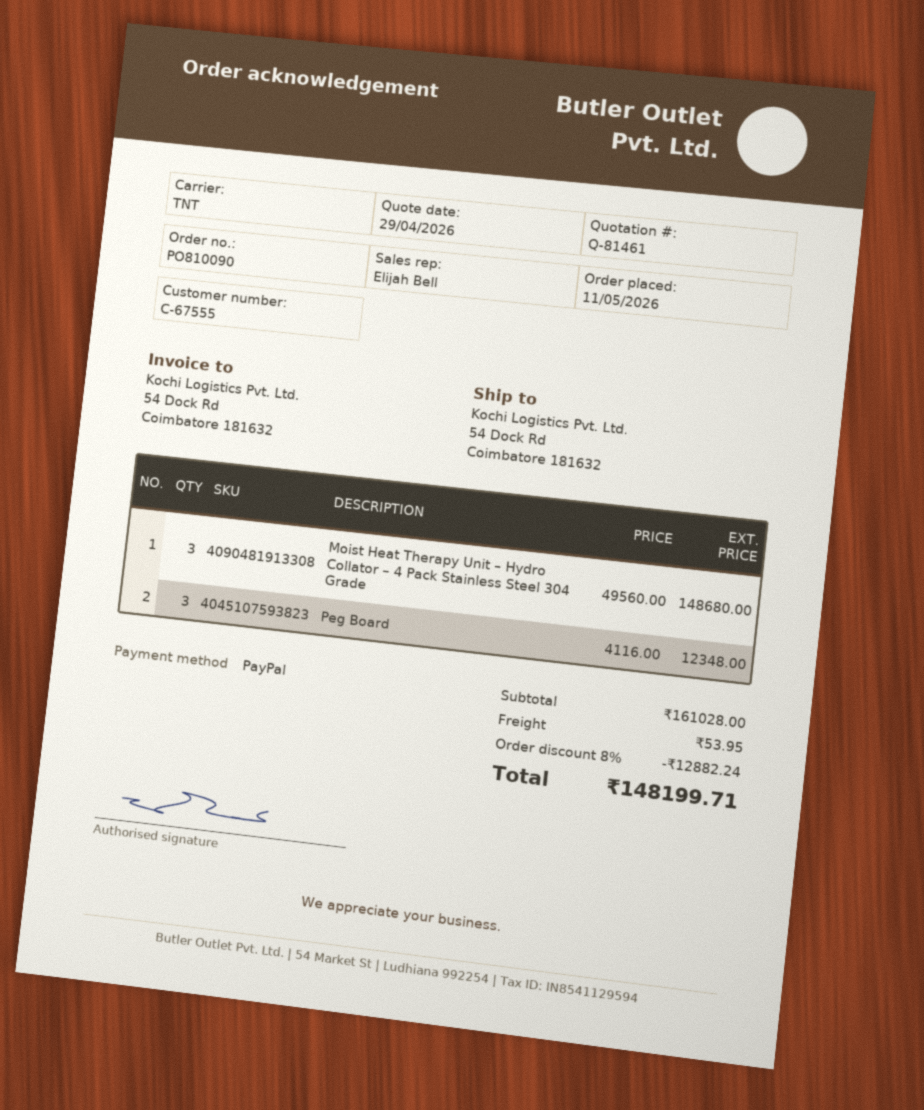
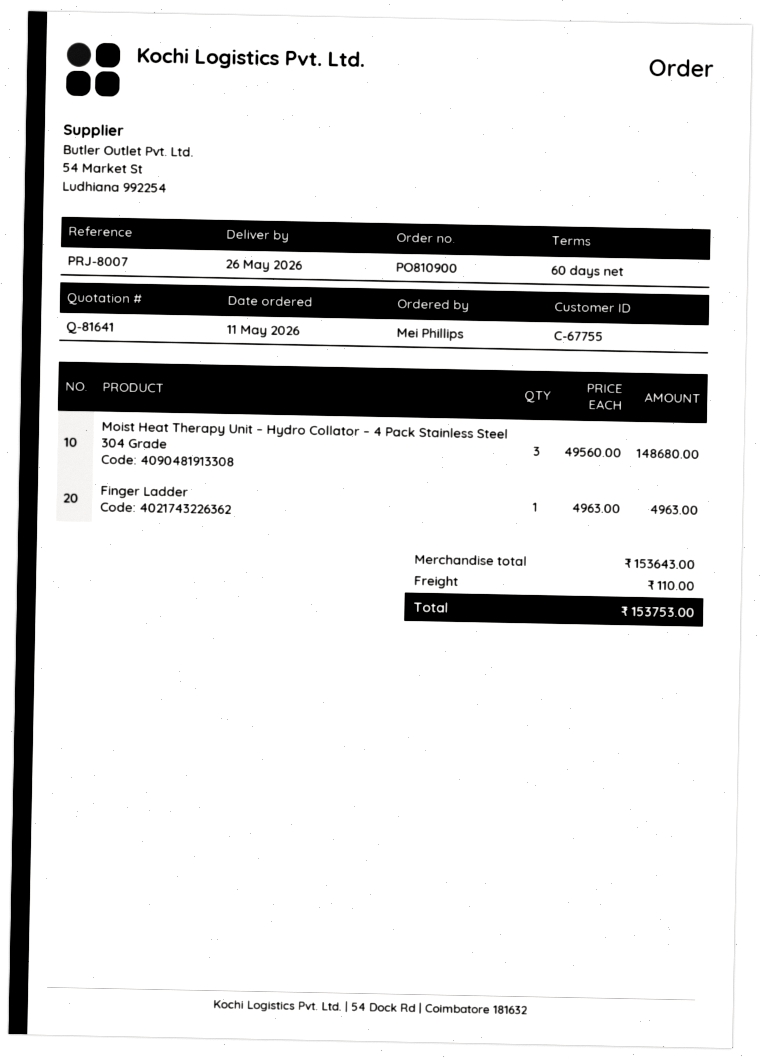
quote number: Q-81461 -> Q-81641
order number: PO810090 -> PO810900
customer number: C-67555 -> C-67755
Peg Board: 3 x 4116.00 = 12348.00 -> none
Finger Ladder: none -> 1 x 4963.00 = 4963.00
subtotal: 161028.00 -> 153643.00
discount: 8% = 12882.24 -> none
shipping: 53.95 -> 110.00
total: 148199.71 -> 153753.00

